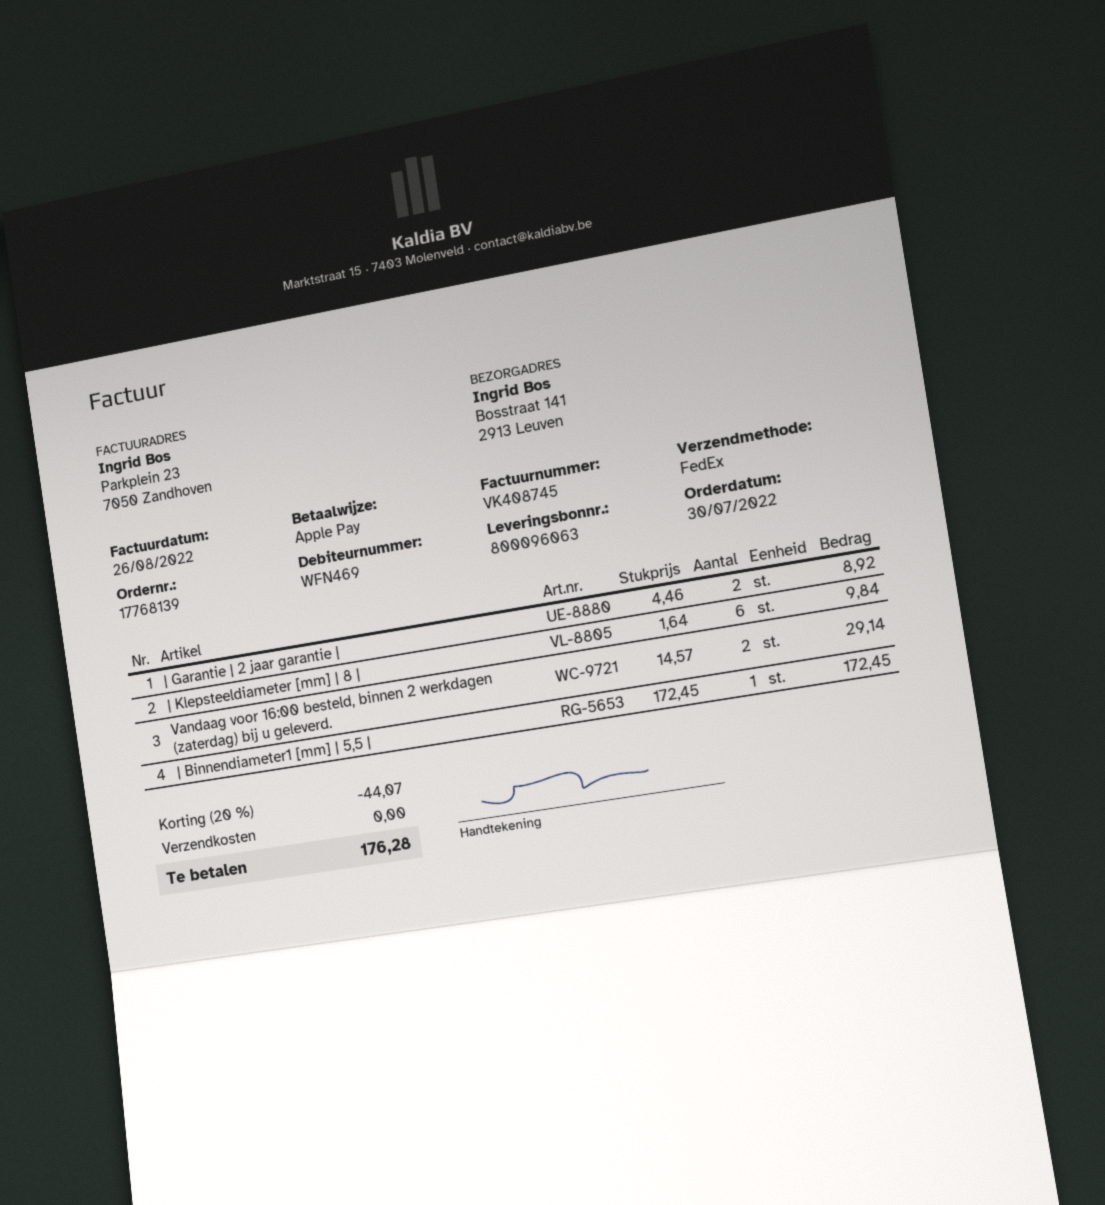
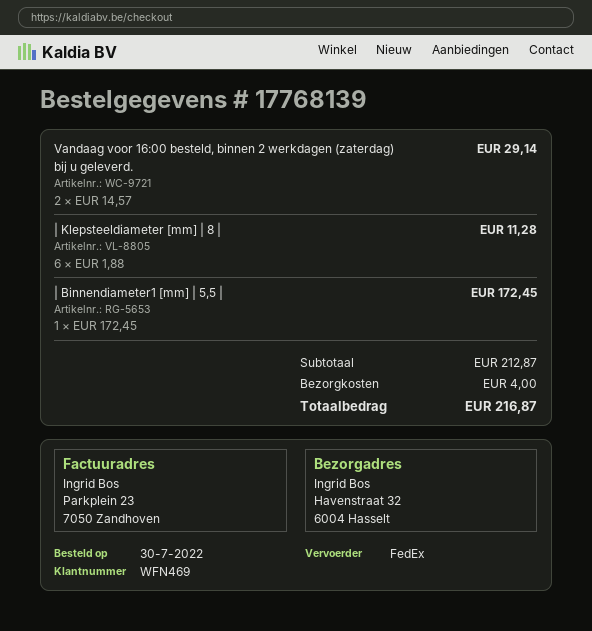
ship to: Bosstraat 141, 2913 Leuven -> Havenstraat 32, 6004 Hasselt
| Garantie | 2 jaar garantie |: 2 x 4.46 = 8.92 -> none
| Klepsteeldiameter [mm] | 8 |: 6 x 1.64 = 9.84 -> 6 x 1.88 = 11.28
discount: 20% = 44.07 -> none
shipping: 0.00 -> 4.00
total: 176.28 -> 216.87

